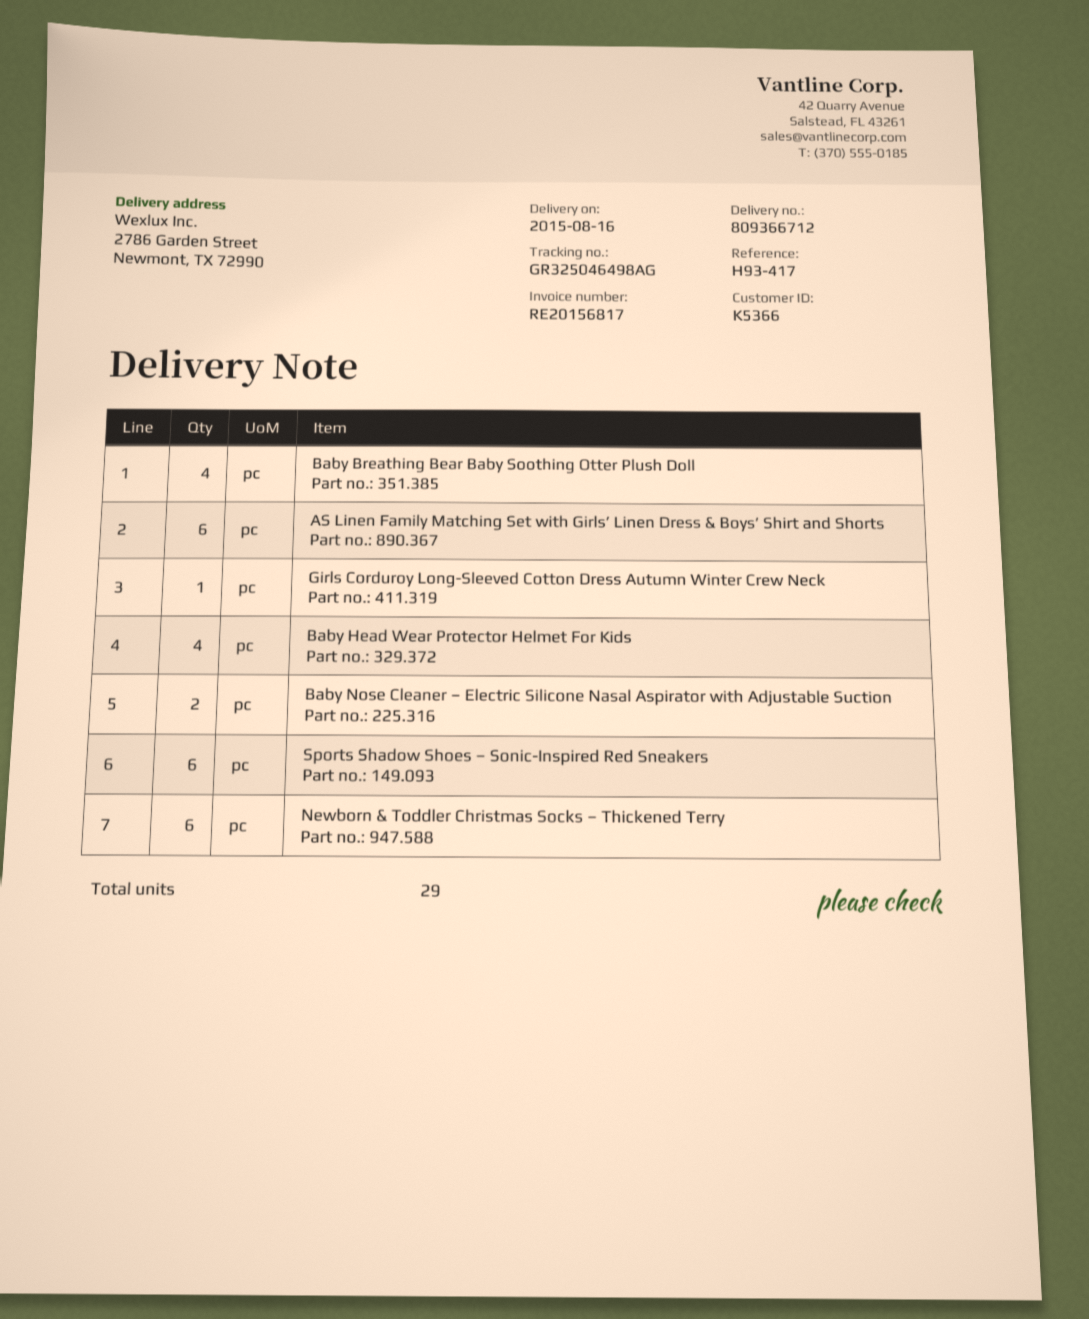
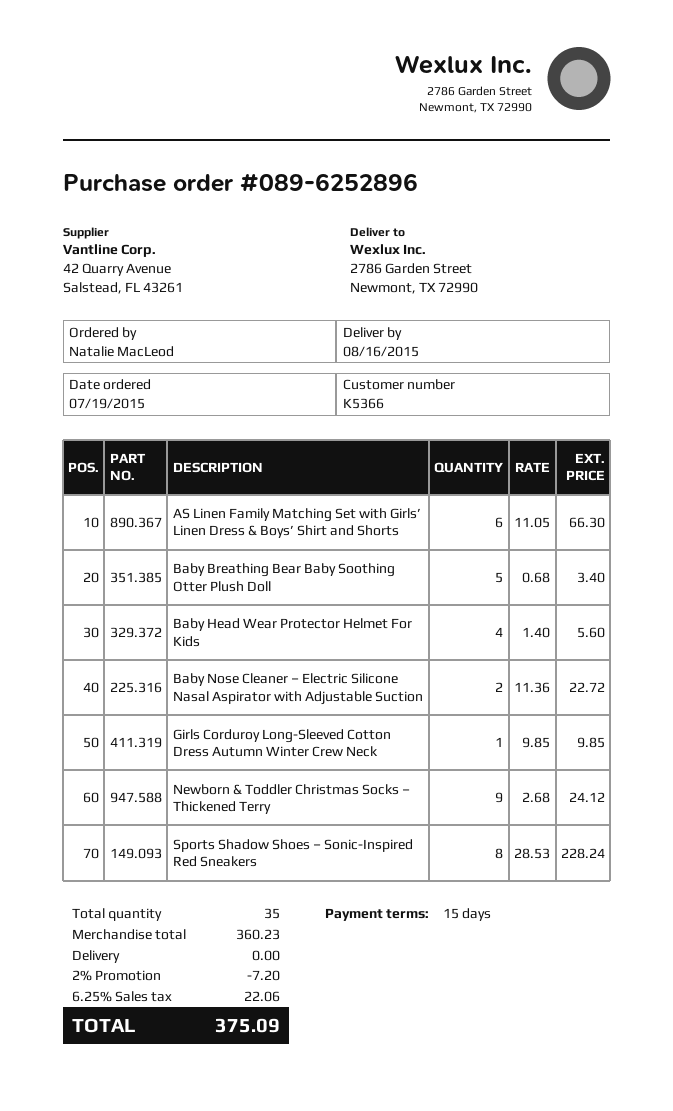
Baby Breathing Bear Baby Soothing Otter Plush Doll: 4 -> 5
Sports Shadow Shoes – Sonic-Inspired Red Sneakers: 6 -> 8
Newborn & Toddler Christmas Socks – Thickened Terry: 6 -> 9
total quantity: 29 -> 35

